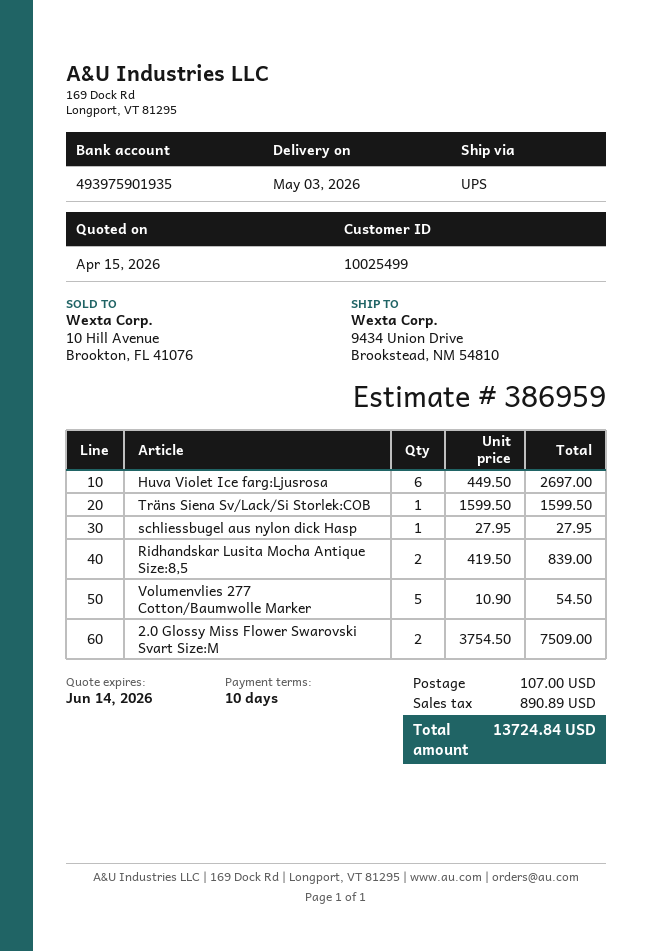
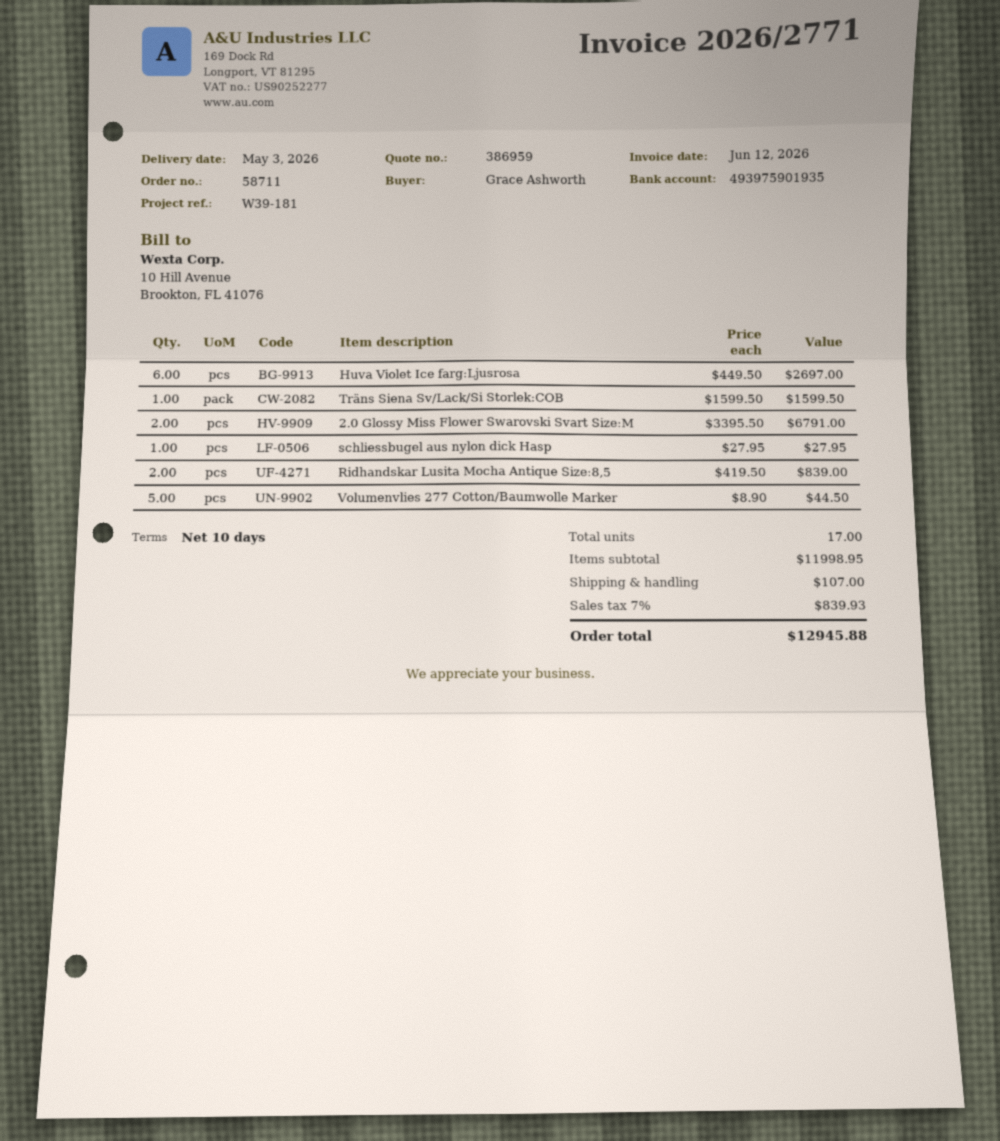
Volumenvlies 277 Cotton/Baumwolle Marker: 5 x 10.90 = 54.50 -> 5 x 8.90 = 44.50
2.0 Glossy Miss Flower Swarovski Svart Size:M: 2 x 3754.50 = 7509.00 -> 2 x 3395.50 = 6791.00
tax: 890.89 -> 839.93
total: 13724.84 -> 12945.88

